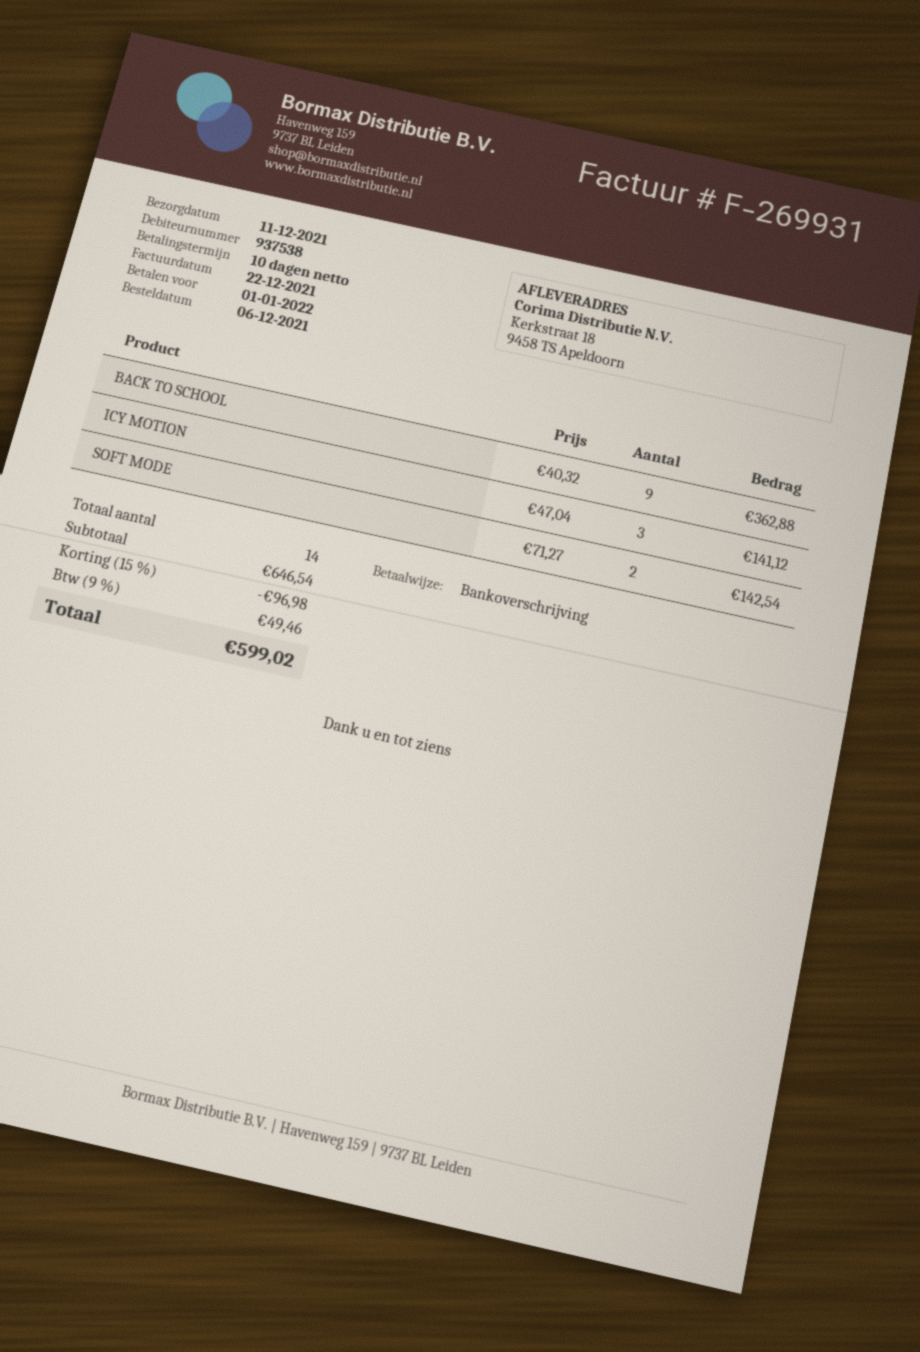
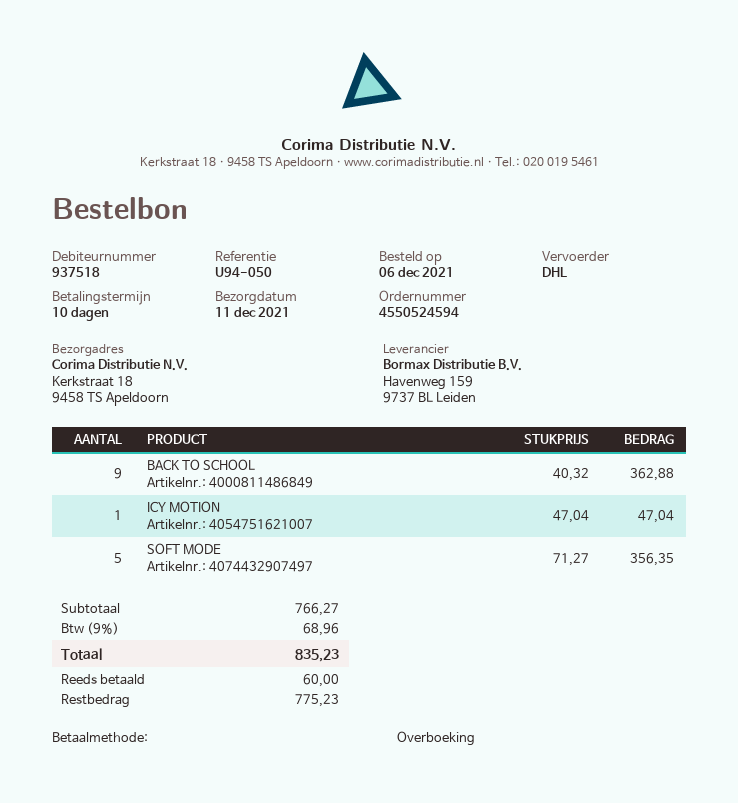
customer number: 937538 -> 937518
ICY MOTION: 3 x 47.04 = 141.12 -> 1 x 47.04 = 47.04
SOFT MODE: 2 x 71.27 = 142.54 -> 5 x 71.27 = 356.35
subtotal: 646.54 -> 766.27
discount: 15% = 96.98 -> none
tax: 9% = 49.46 -> 9% = 68.96
total: 599.02 -> 835.23

